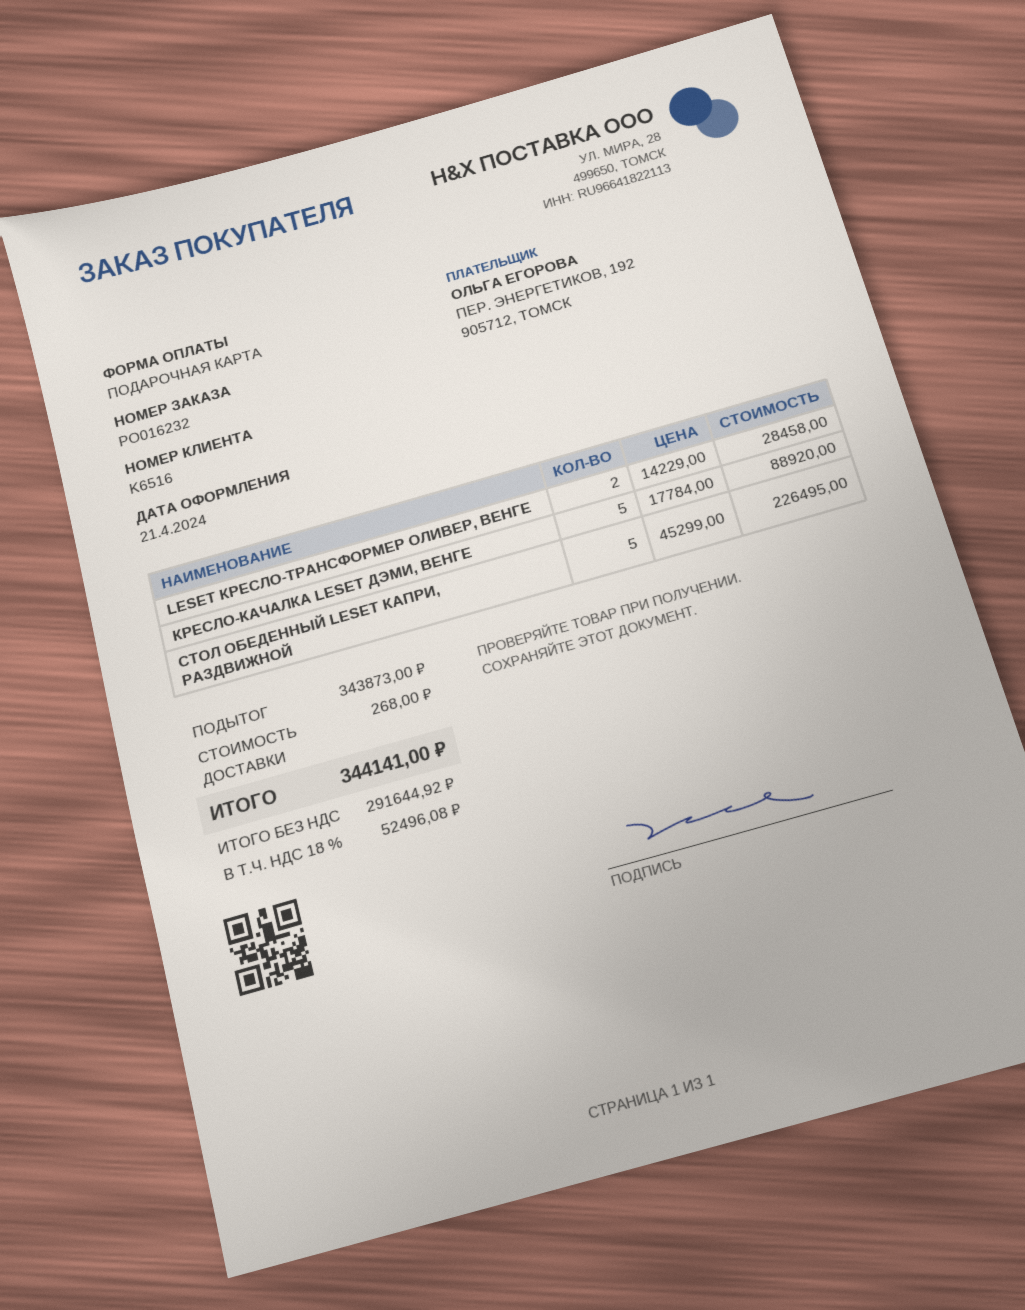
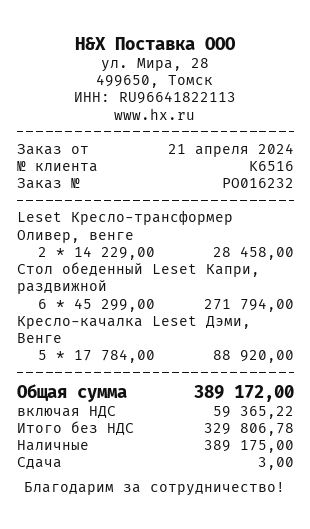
payment method: gift card -> cash
СТОЛ ОБЕДЕННЫЙ LESET КАПРИ, РАЗДВИЖНОЙ: 5 x 45299.00 = 226495.00 -> 6 x 45299.00 = 271794.00
shipping: 268.00 -> none
net: 291644.92 -> 329806.78
tax: 52496.08 -> 59365.22
total: 344141.00 -> 389172.00

